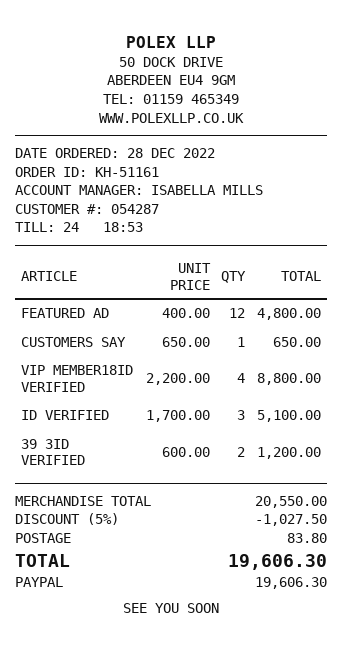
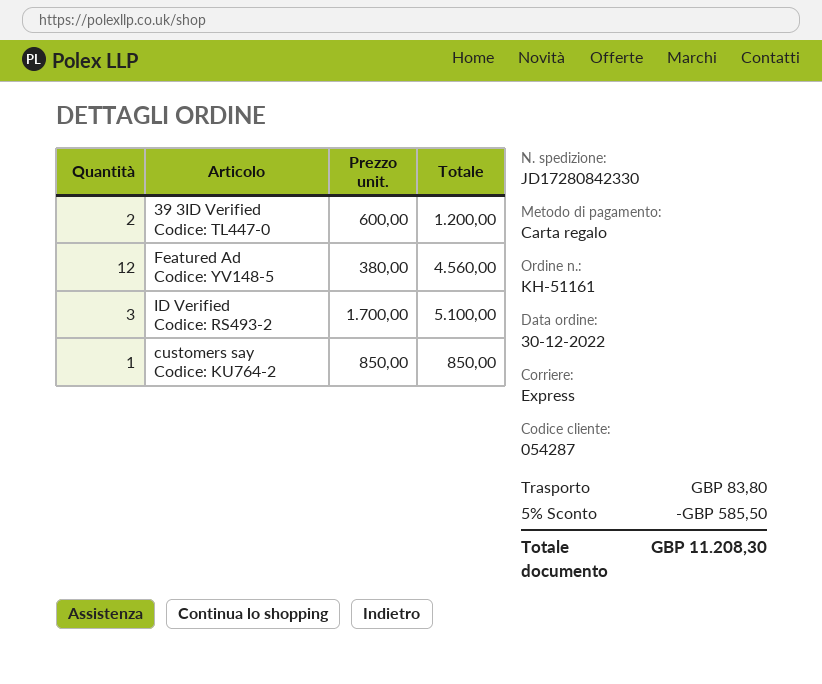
order date: 2022-12-28 -> 2022-12-30
payment method: PayPal -> gift card
FEATURED AD: 12 x 400.00 = 4800.00 -> 12 x 380.00 = 4560.00
CUSTOMERS SAY: 1 x 650.00 = 650.00 -> 1 x 850.00 = 850.00
VIP MEMBER18ID VERIFIED: 4 x 2200.00 = 8800.00 -> none
discount: 5% = 1027.50 -> 5% = 585.50
total: 19606.30 -> 11208.30

